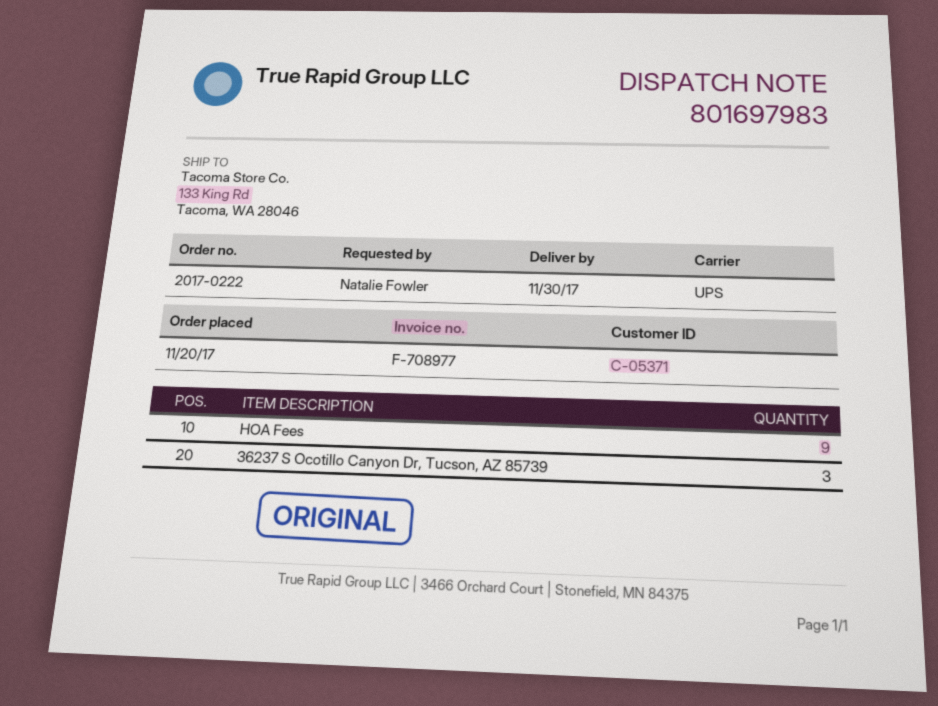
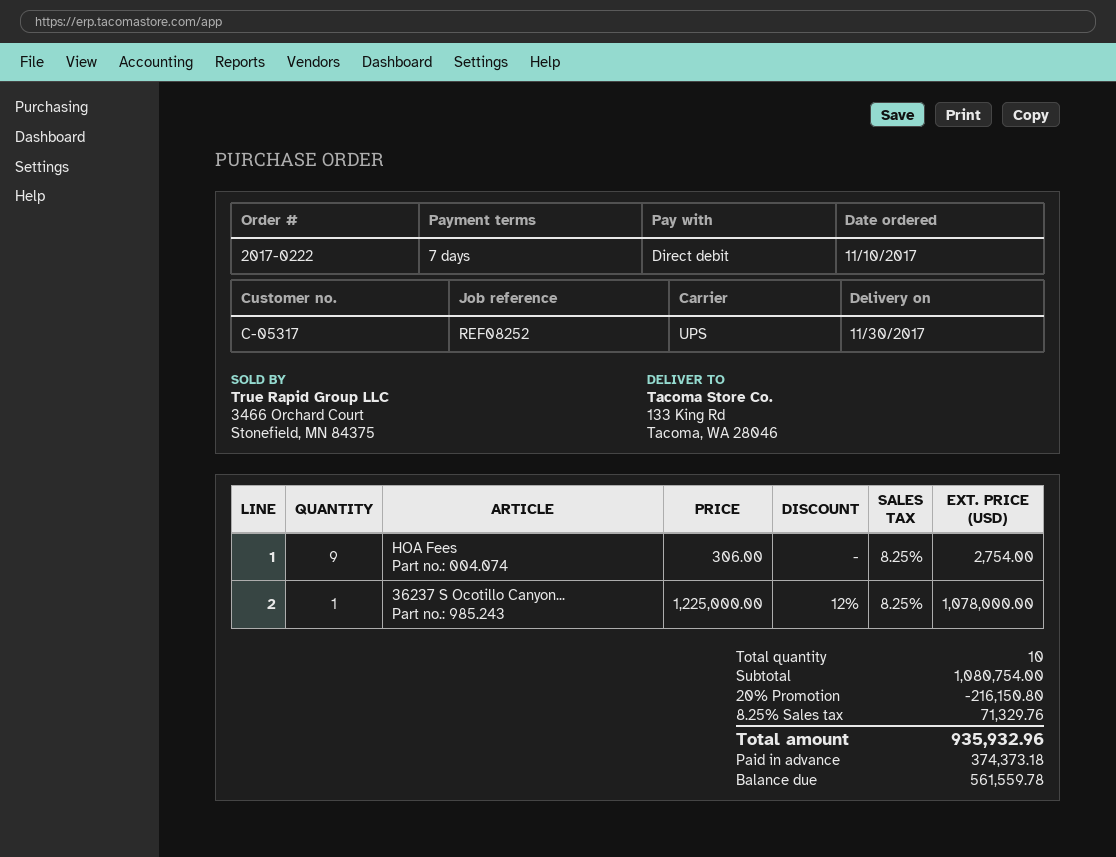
order date: 2017-11-20 -> 2017-11-10
customer number: C-05371 -> C-05317
36237 S Ocotillo Canyon Dr, Tucson, AZ 85739: 3 -> 1

